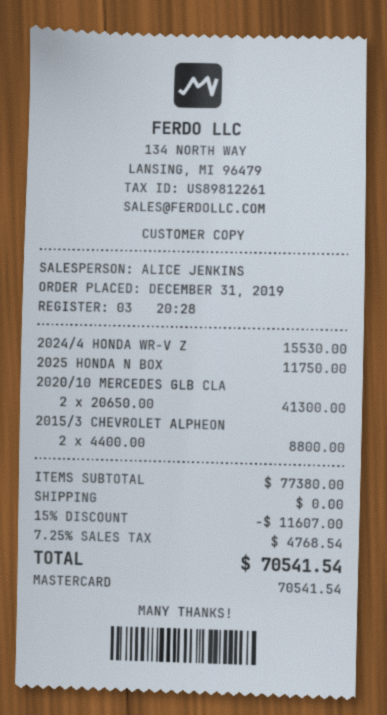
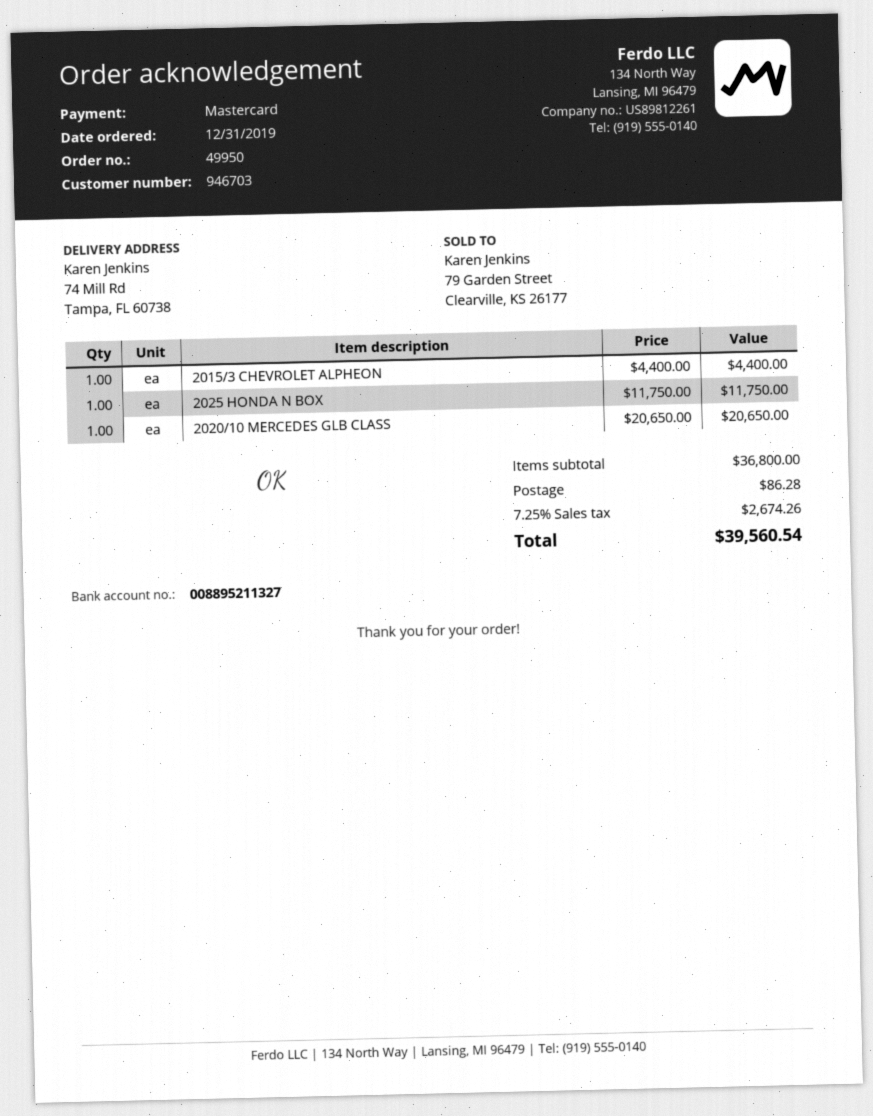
2024/4 HONDA WR-V Z: 1 x 15530.00 = 15530.00 -> none
2020/10 MERCEDES GLB CLA: 2 x 20650.00 = 41300.00 -> 1 x 20650.00 = 20650.00
2015/3 CHEVROLET ALPHEON: 2 x 4400.00 = 8800.00 -> 1 x 4400.00 = 4400.00
subtotal: 77380.00 -> 36800.00
discount: 15% = 11607.00 -> none
shipping: 0.00 -> 86.28
tax: 7.25% = 4768.54 -> 7.25% = 2674.26
total: 70541.54 -> 39560.54

